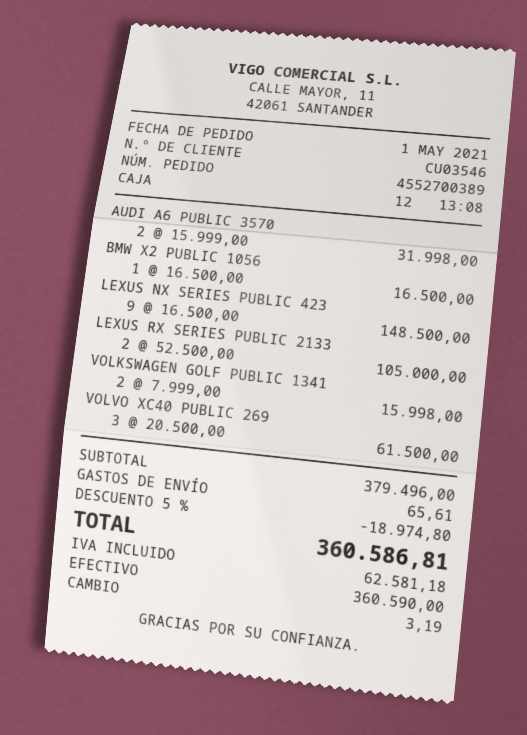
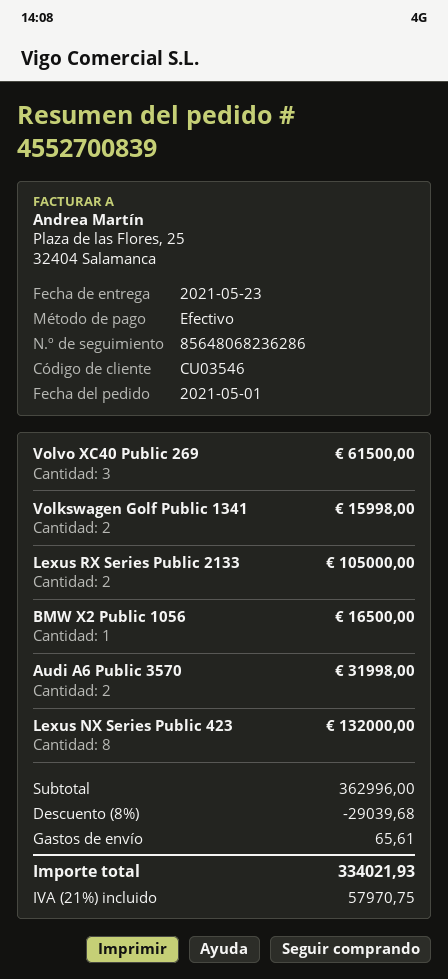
order number: 4552700389 -> 4552700839
LEXUS NX SERIES PUBLIC 423: 9 for 148500.00 -> 8 for 132000.00
subtotal: 379496.00 -> 362996.00
discount: 5% = 18974.80 -> 8% = 29039.68
tax: 62581.18 -> 57970.75
total: 360586.81 -> 334021.93

